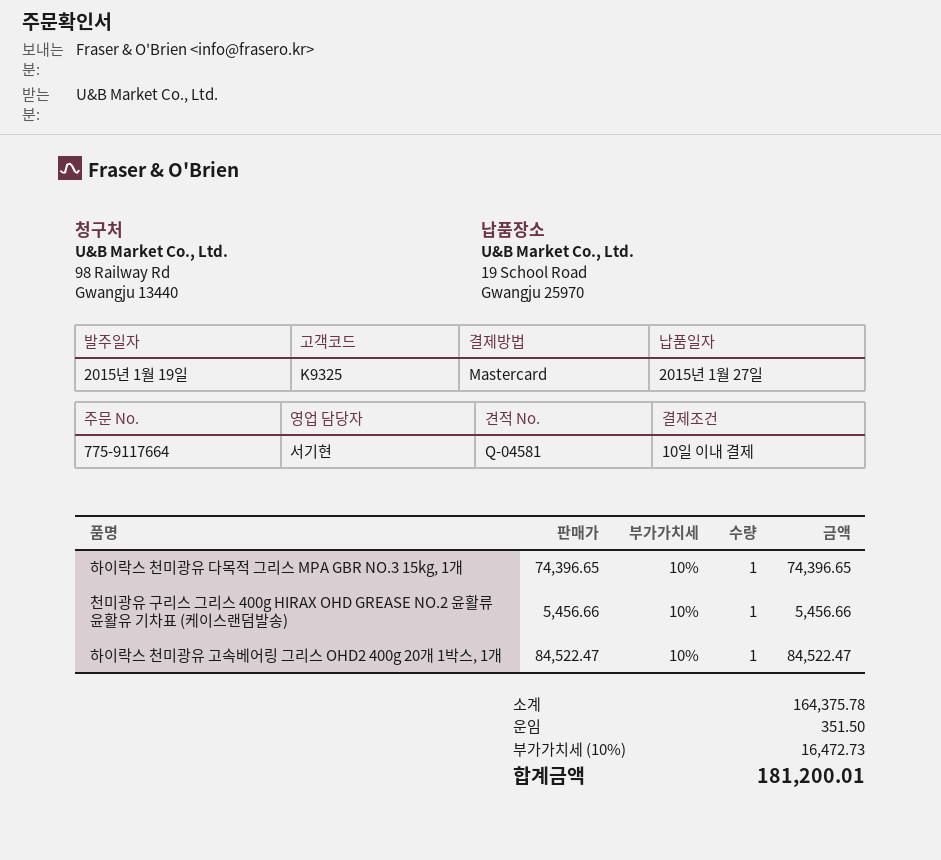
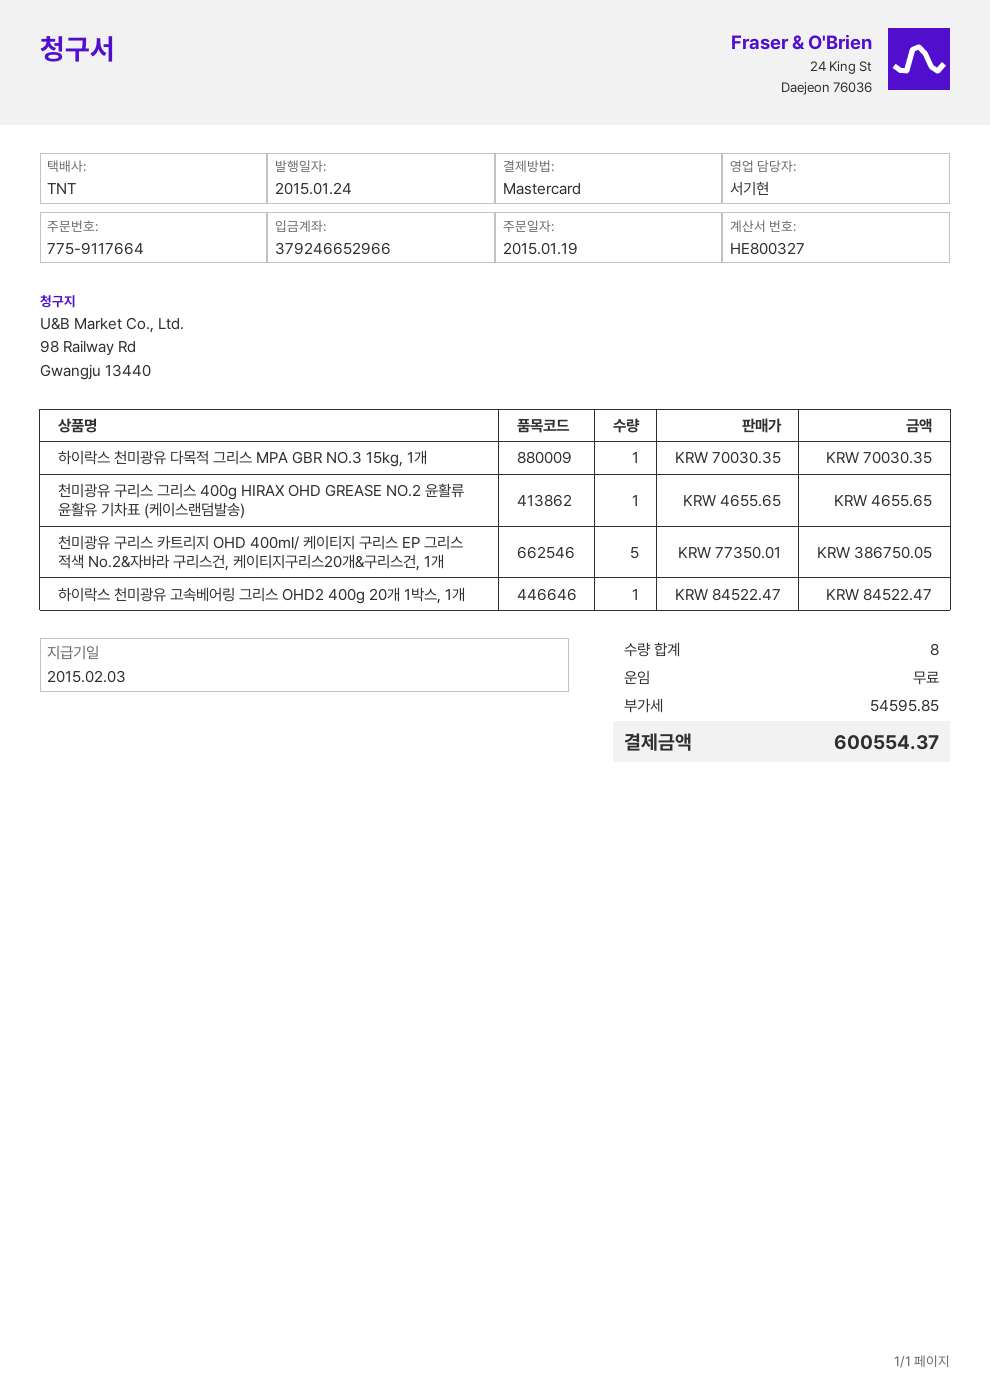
하이락스 천미광유 다목적 그리스 MPA GBR NO.3 15kg, 1개: 1 x 74396.65 = 74396.65 -> 1 x 70030.35 = 70030.35
천미광유 구리스 그리스 400g HIRAX OHD GREASE NO.2 윤활류 윤활유 기차표 (케이스랜덤발송): 1 x 5456.66 = 5456.66 -> 1 x 4655.65 = 4655.65
천미광유 구리스 카트리지 OHD 400ml/ 케이티지 구리스 EP 그리스 적색 No.2&자바라 구리스건, 케이티지구리스20개&구리스건, 1개: none -> 5 x 77350.01 = 386750.05
shipping: 351.50 -> 0.00
tax: 16472.73 -> 54595.85
total: 181200.01 -> 600554.37

